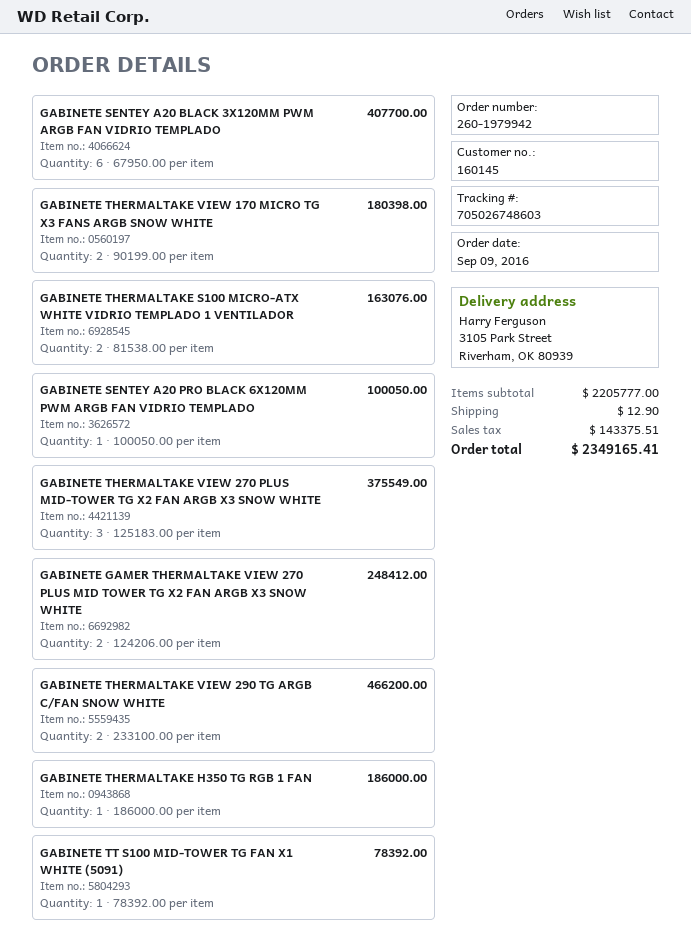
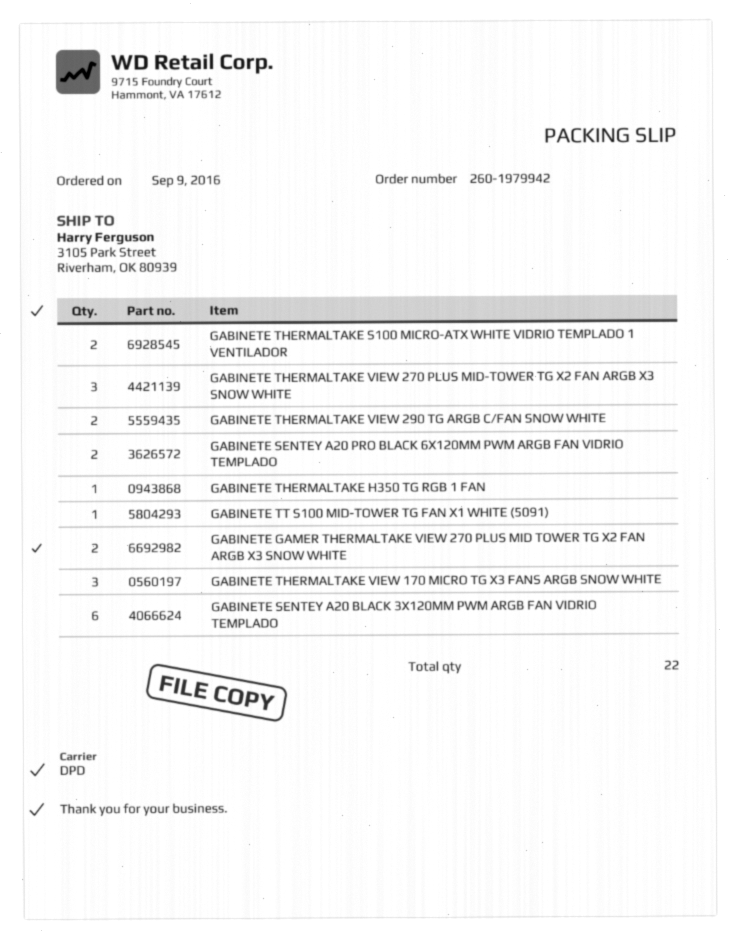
GABINETE THERMALTAKE VIEW 170 MICRO TG X3 FANS ARGB SNOW WHITE: 2 -> 3
GABINETE SENTEY A20 PRO BLACK 6X120MM PWM ARGB FAN VIDRIO TEMPLADO: 1 -> 2

